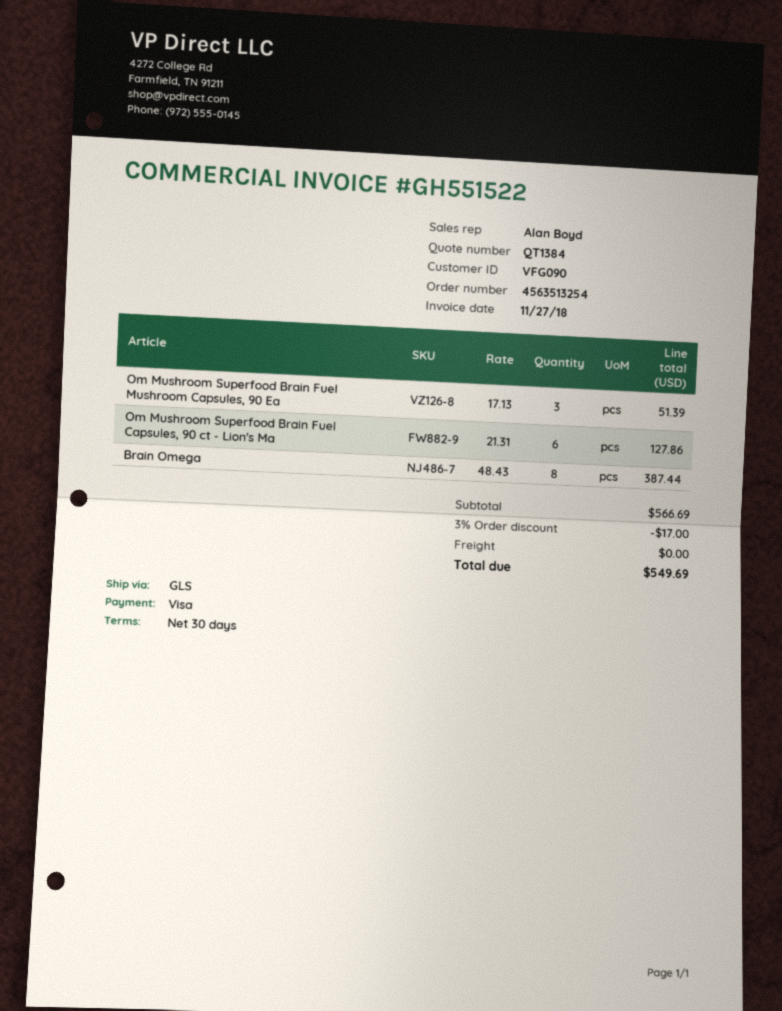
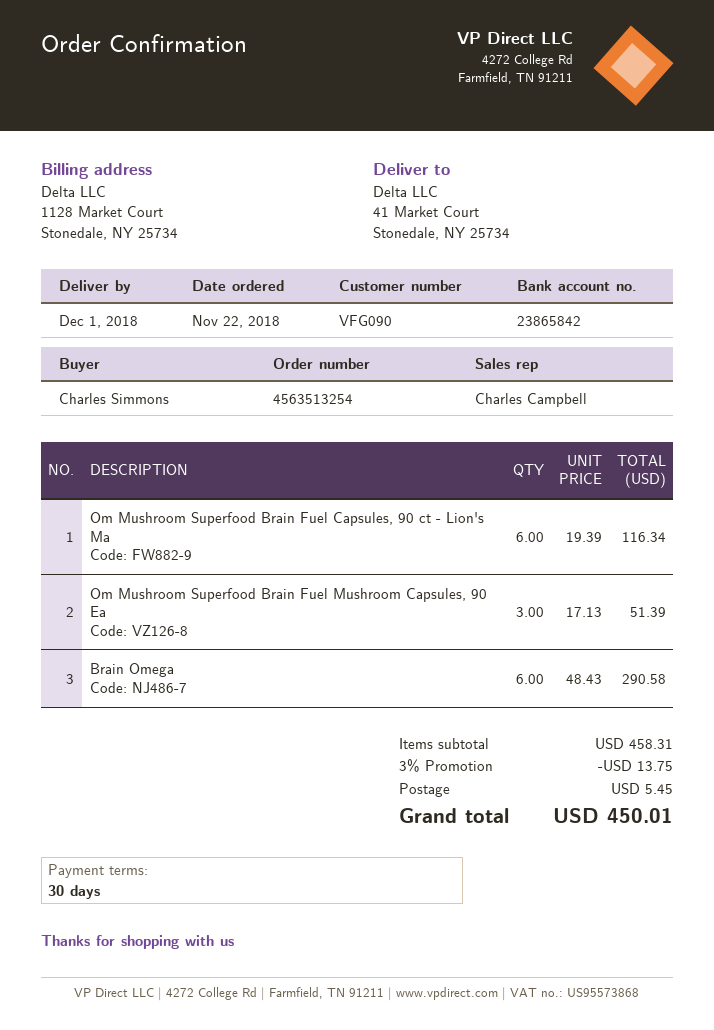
sales rep: Alan Boyd -> Charles Campbell
Om Mushroom Superfood Brain Fuel Capsules, 90 ct - Lion's Ma: 6 x 21.31 = 127.86 -> 6 x 19.39 = 116.34
Brain Omega: 8 x 48.43 = 387.44 -> 6 x 48.43 = 290.58
subtotal: 566.69 -> 458.31
discount: 3% = 17.00 -> 3% = 13.75
shipping: 0.00 -> 5.45
total: 549.69 -> 450.01

